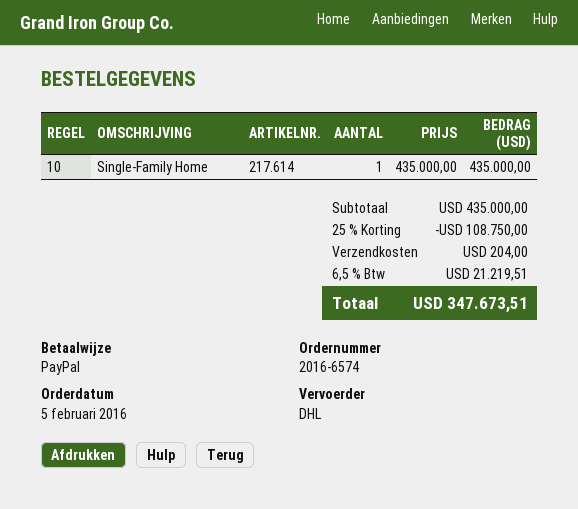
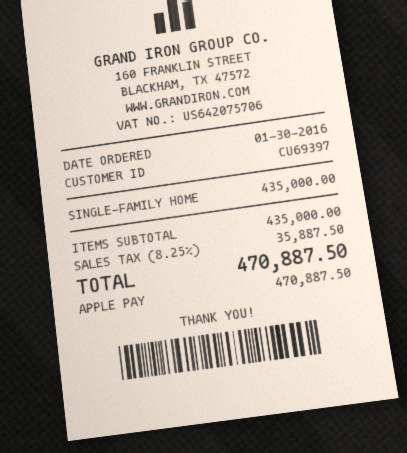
order date: 2016-02-05 -> 2016-01-30
payment method: PayPal -> Apple Pay
discount: 25% = 108750.00 -> none
shipping: 204.00 -> none
tax: 6.5% = 21219.51 -> 8.25% = 35887.50
total: 347673.51 -> 470887.50

